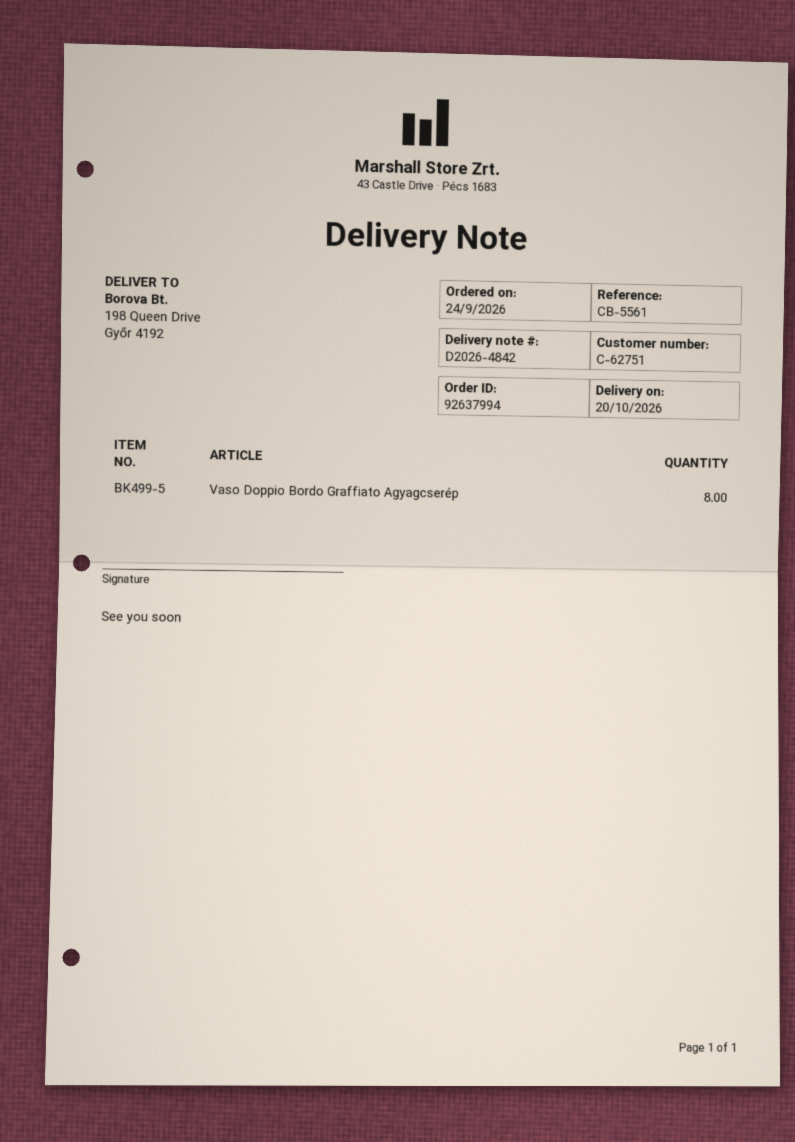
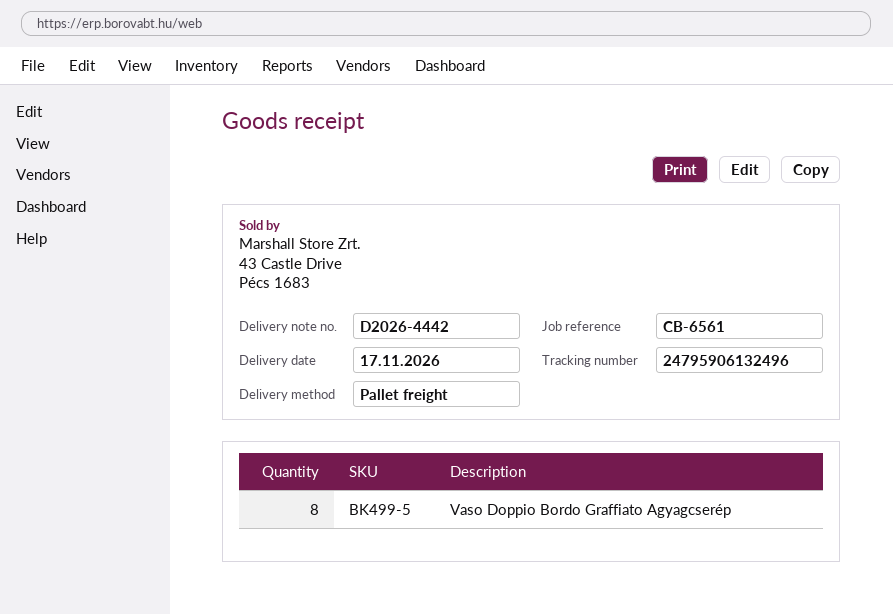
delivery note number: D2026-4842 -> D2026-4442
delivery date: 2026-10-20 -> 2026-11-17
reference: CB-5561 -> CB-6561

